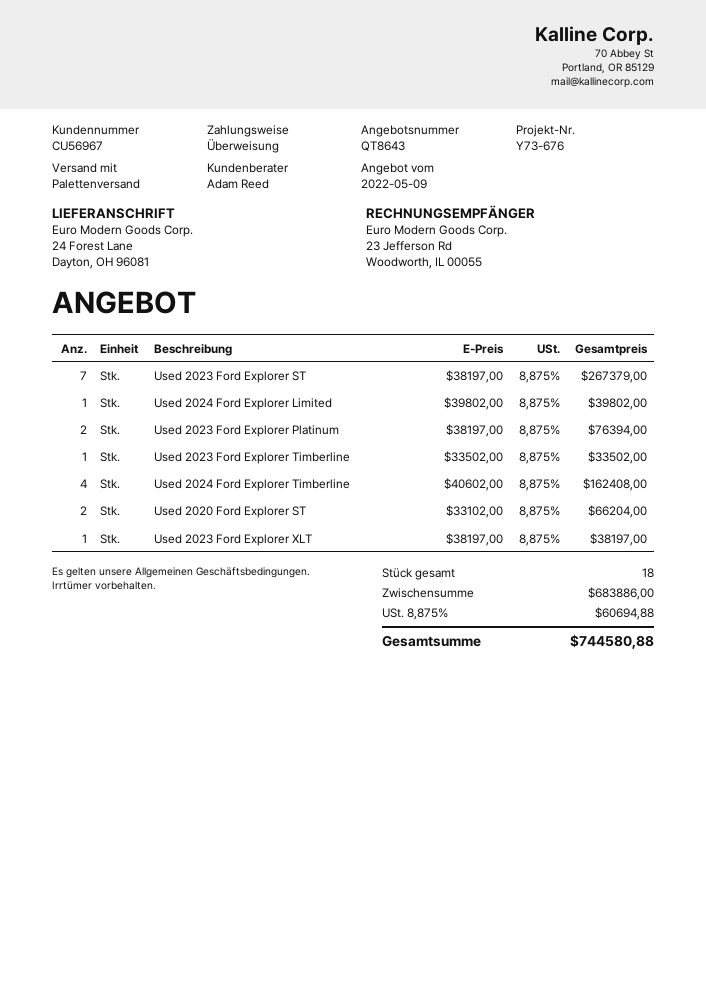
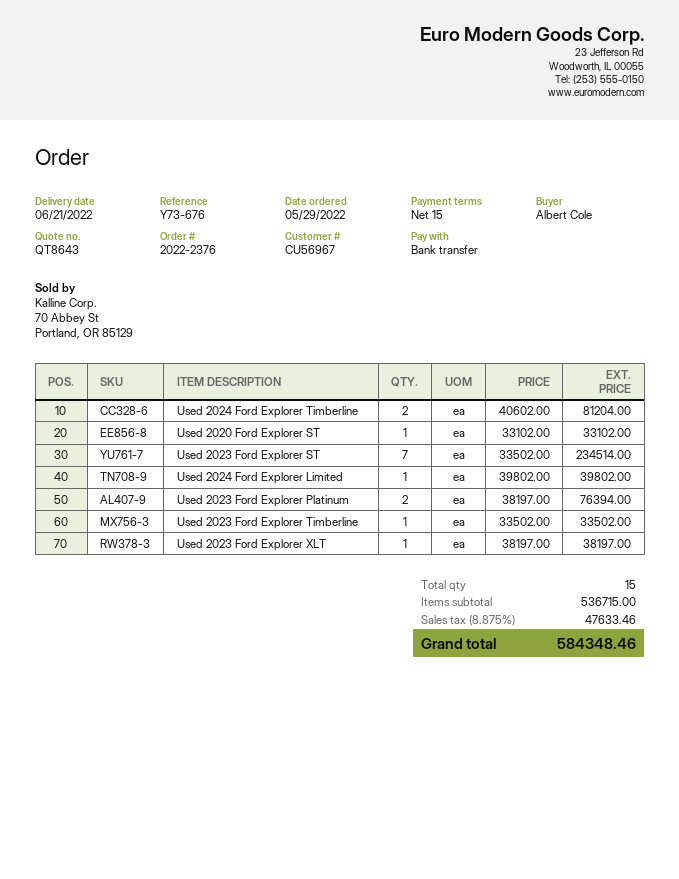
Used 2023 Ford Explorer ST: 7 x 38197.00 = 267379.00 -> 7 x 33502.00 = 234514.00
Used 2024 Ford Explorer Timberline: 4 x 40602.00 = 162408.00 -> 2 x 40602.00 = 81204.00
Used 2020 Ford Explorer ST: 2 x 33102.00 = 66204.00 -> 1 x 33102.00 = 33102.00
total quantity: 18 -> 15
subtotal: 683886.00 -> 536715.00
tax: 8.875% = 60694.88 -> 8.875% = 47633.46
total: 744580.88 -> 584348.46

